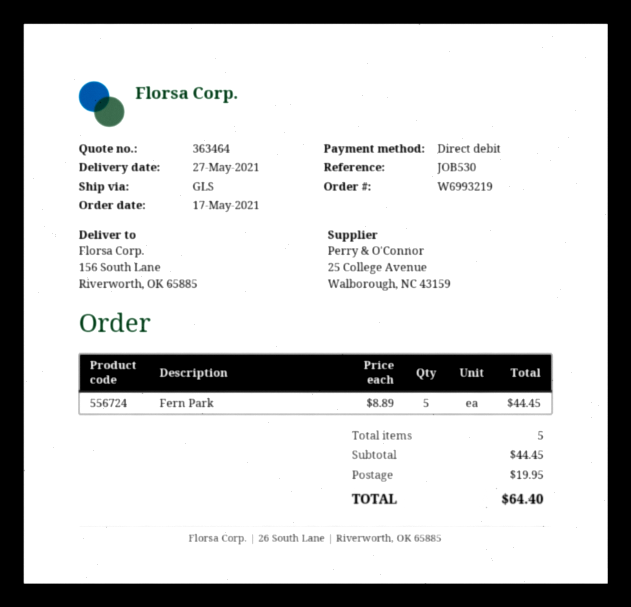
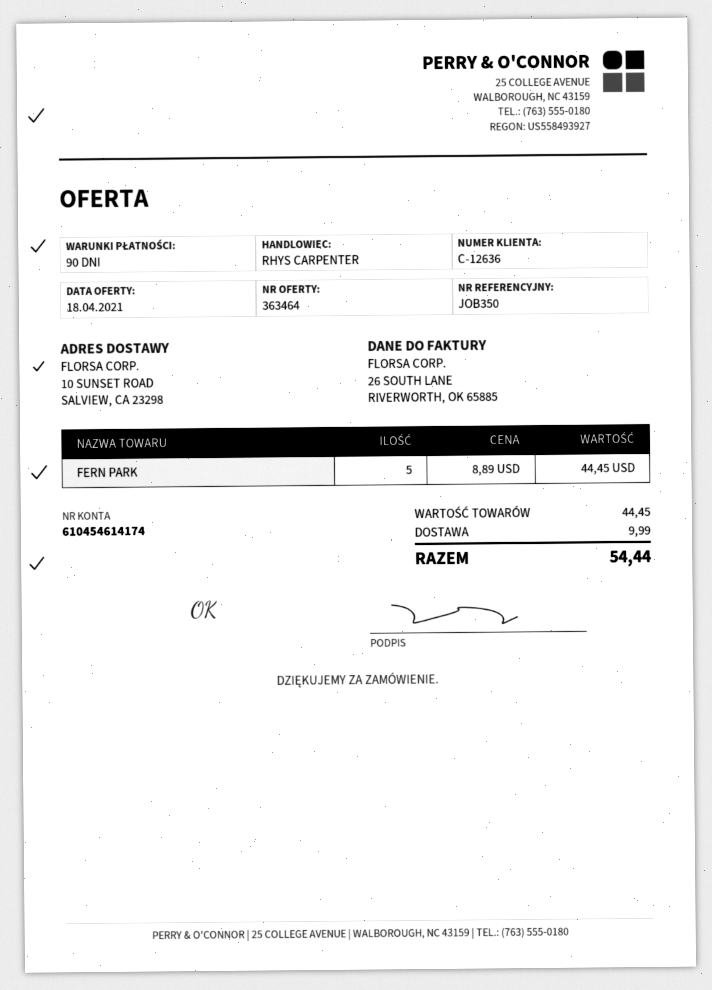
reference: JOB530 -> JOB350
ship to: 156 South Lane, Riverworth, OK 65885 -> 10 SUNSET ROAD, SALVIEW, CA 23298
shipping: 19.95 -> 9.99
total: 64.40 -> 54.44

